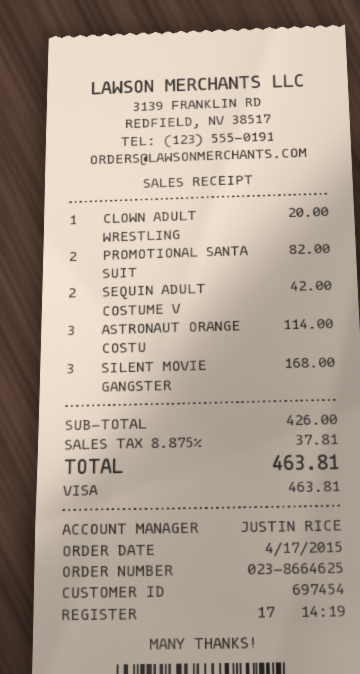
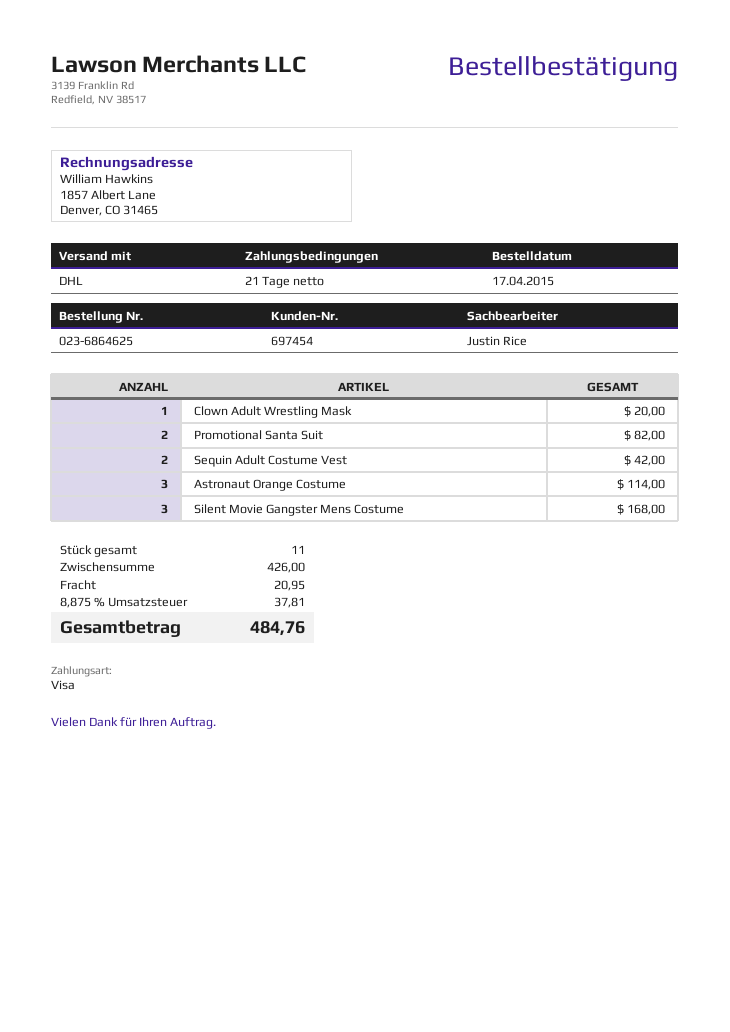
order number: 023-8664625 -> 023-6864625
shipping: none -> 20.95
total: 463.81 -> 484.76

